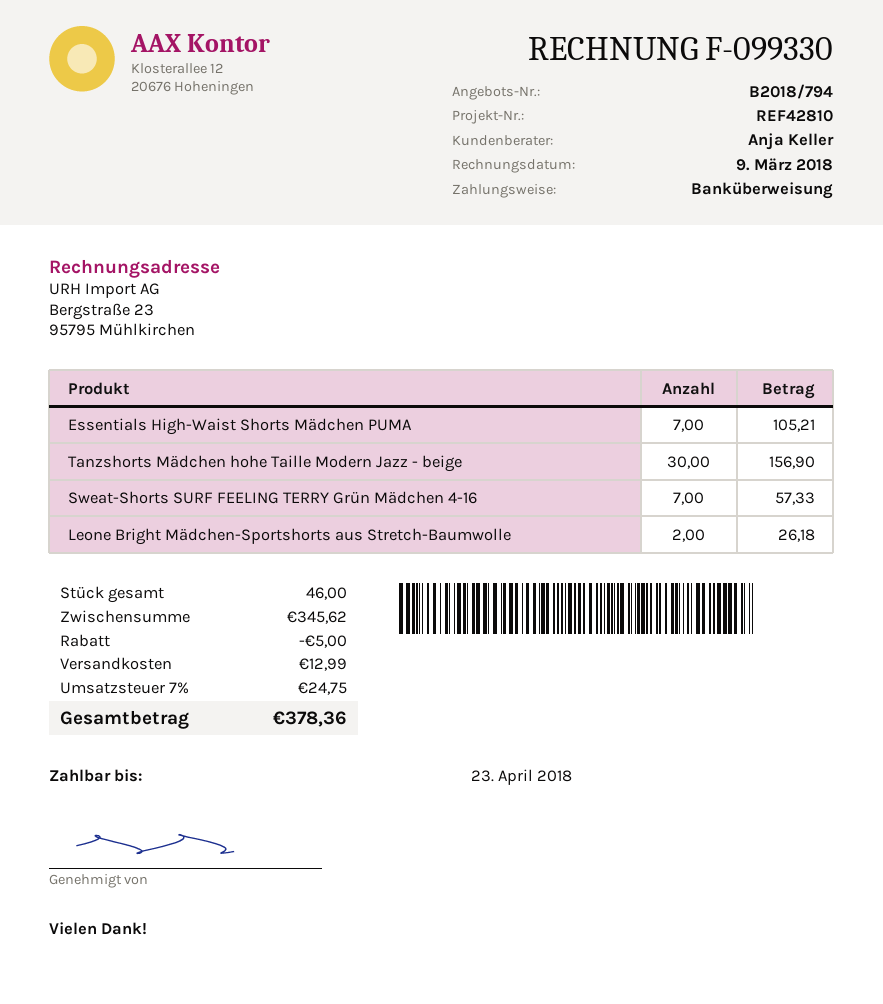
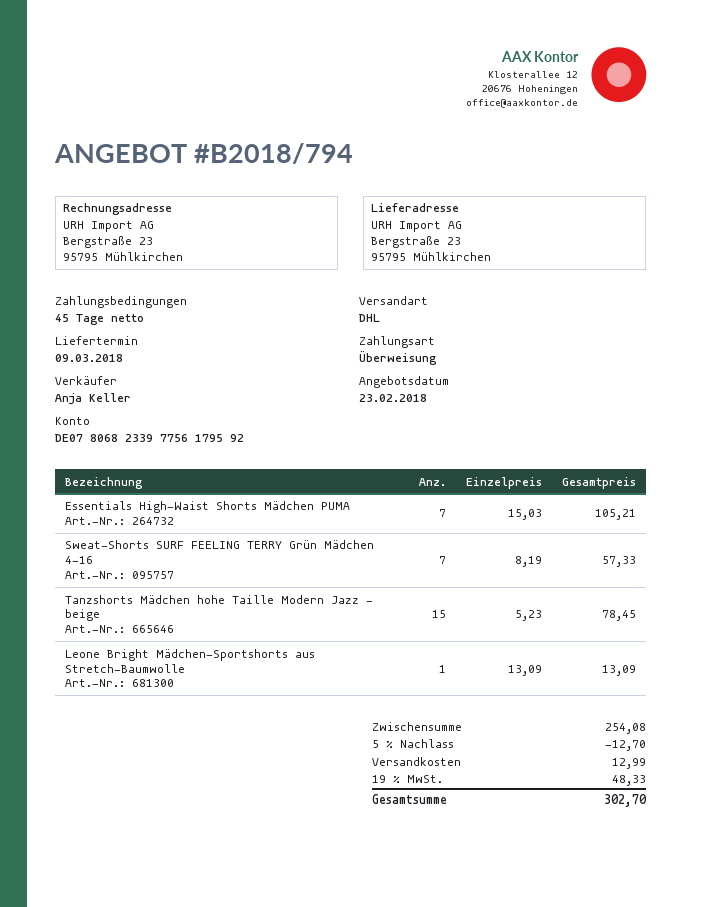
Tanzshorts Mädchen hohe Taille Modern Jazz - beige: 30 for 156.90 -> 15 for 78.45
Leone Bright Mädchen-Sportshorts aus Stretch-Baumwolle: 2 for 26.18 -> 1 for 13.09
subtotal: 345.62 -> 254.08
discount: 5.00 -> 12.70
tax: 7% = 24.75 -> 19% = 48.33
total: 378.36 -> 302.70

